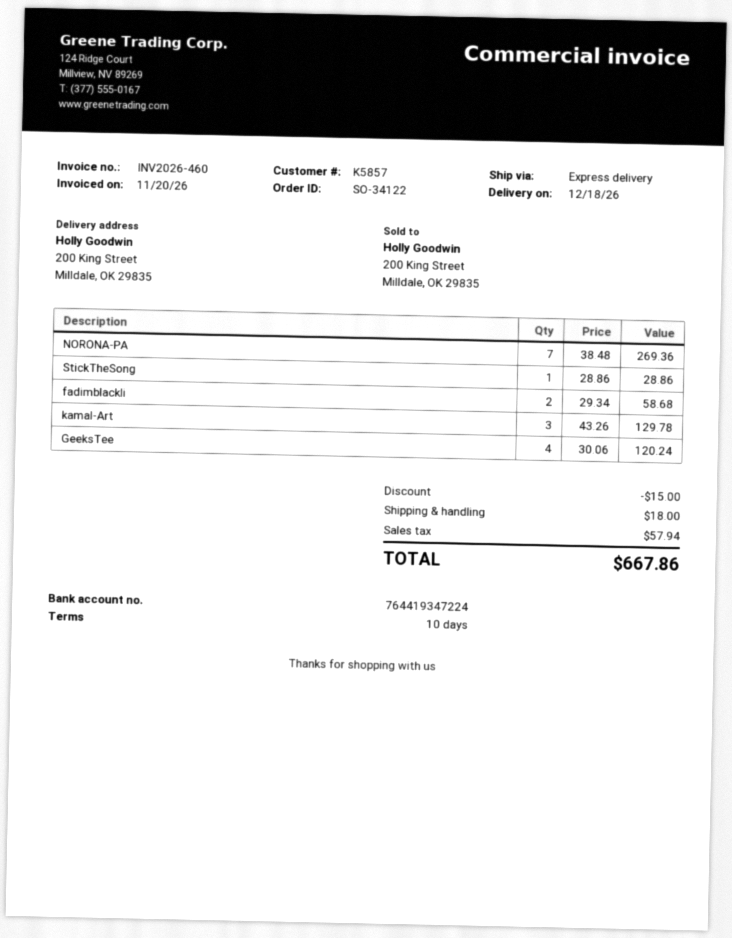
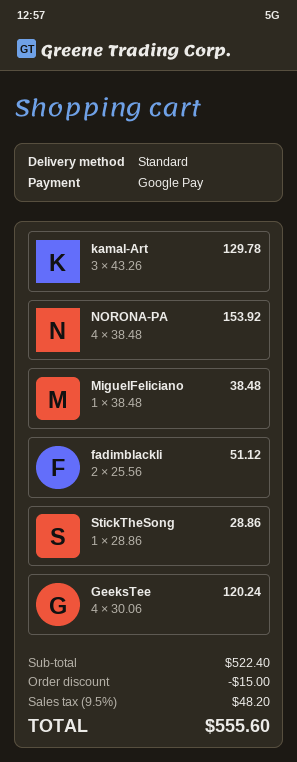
shipping method: express -> standard
NORONA-PA: 7 x 38.48 = 269.36 -> 4 x 38.48 = 153.92
fadimblackli: 2 x 29.34 = 58.68 -> 2 x 25.56 = 51.12
MiguelFeliciano: none -> 1 x 38.48 = 38.48
shipping: 18.00 -> none
tax: 57.94 -> 48.20
total: 667.86 -> 555.60

